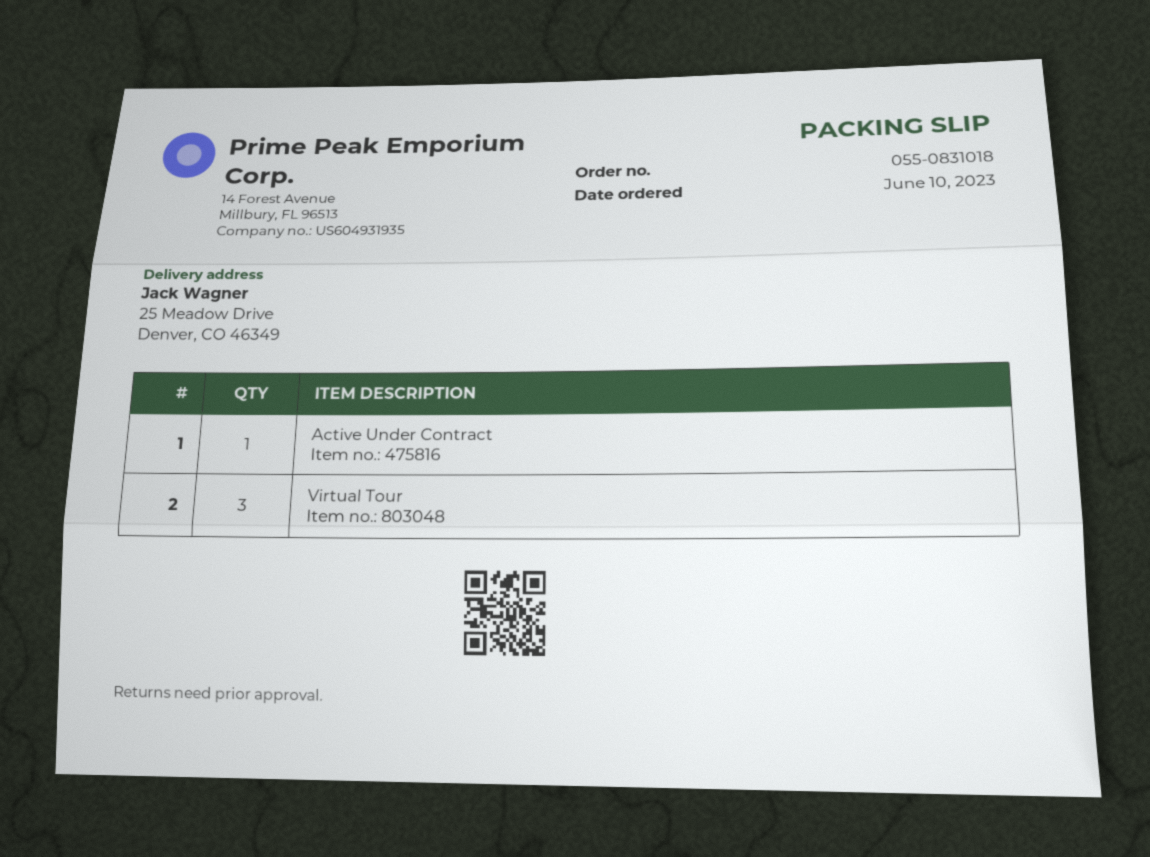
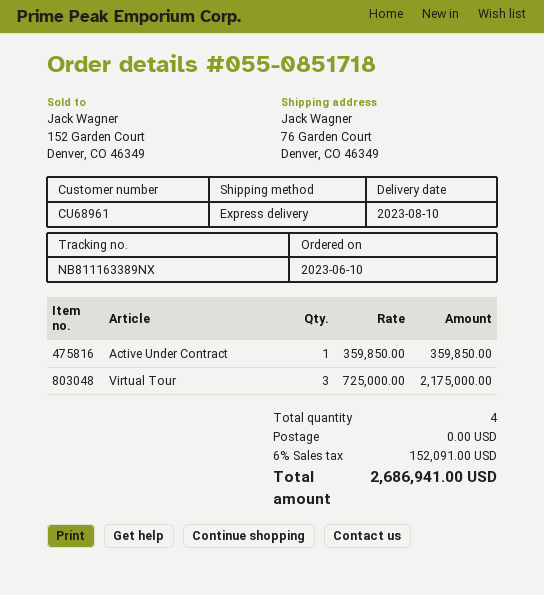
order number: 055-0831018 -> 055-0851718
ship to: 25 Meadow Drive, Denver, CO 46349 -> 76 Garden Court, Denver, CO 46349

